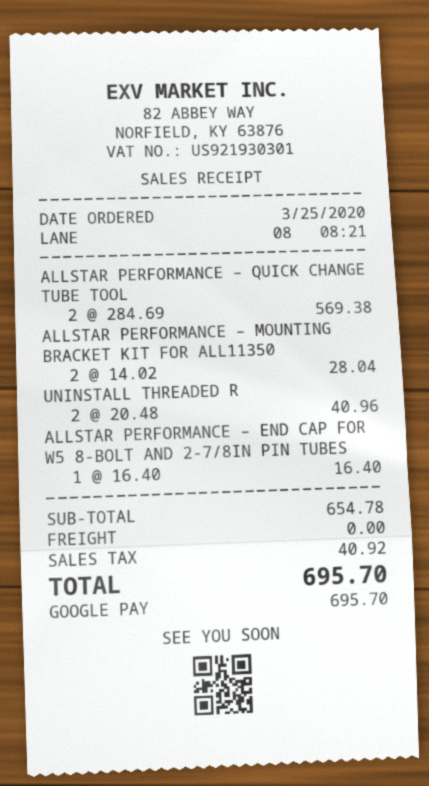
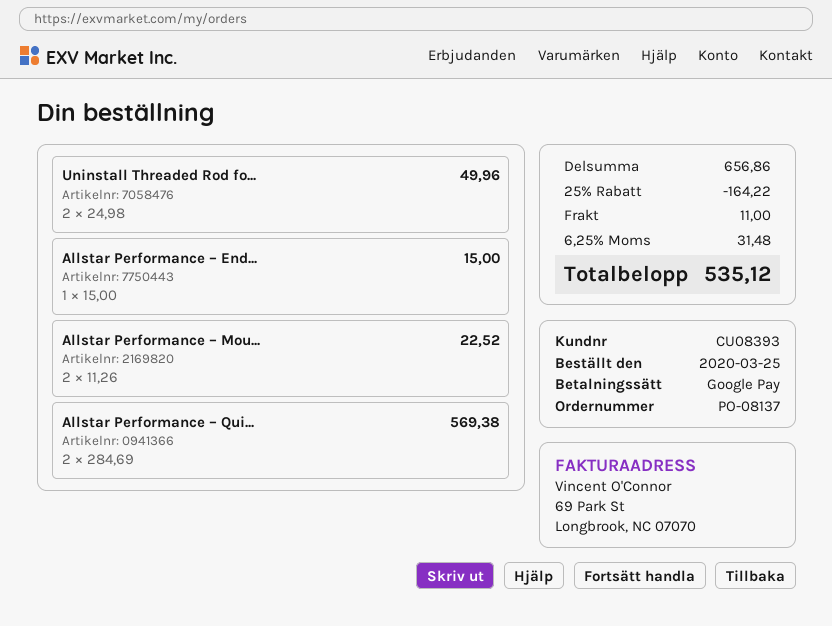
ALLSTAR PERFORMANCE – MOUNTING BRACKET KIT FOR ALL11350: 2 x 14.02 = 28.04 -> 2 x 11.26 = 22.52
UNINSTALL THREADED R: 2 x 20.48 = 40.96 -> 2 x 24.98 = 49.96
ALLSTAR PERFORMANCE – END CAP FOR W5 8-BOLT AND 2-7/8IN PIN TUBES: 1 x 16.40 = 16.40 -> 1 x 15.00 = 15.00
subtotal: 654.78 -> 656.86
discount: none -> 25% = 164.22
shipping: 0.00 -> 11.00
tax: 40.92 -> 31.48
total: 695.70 -> 535.12

